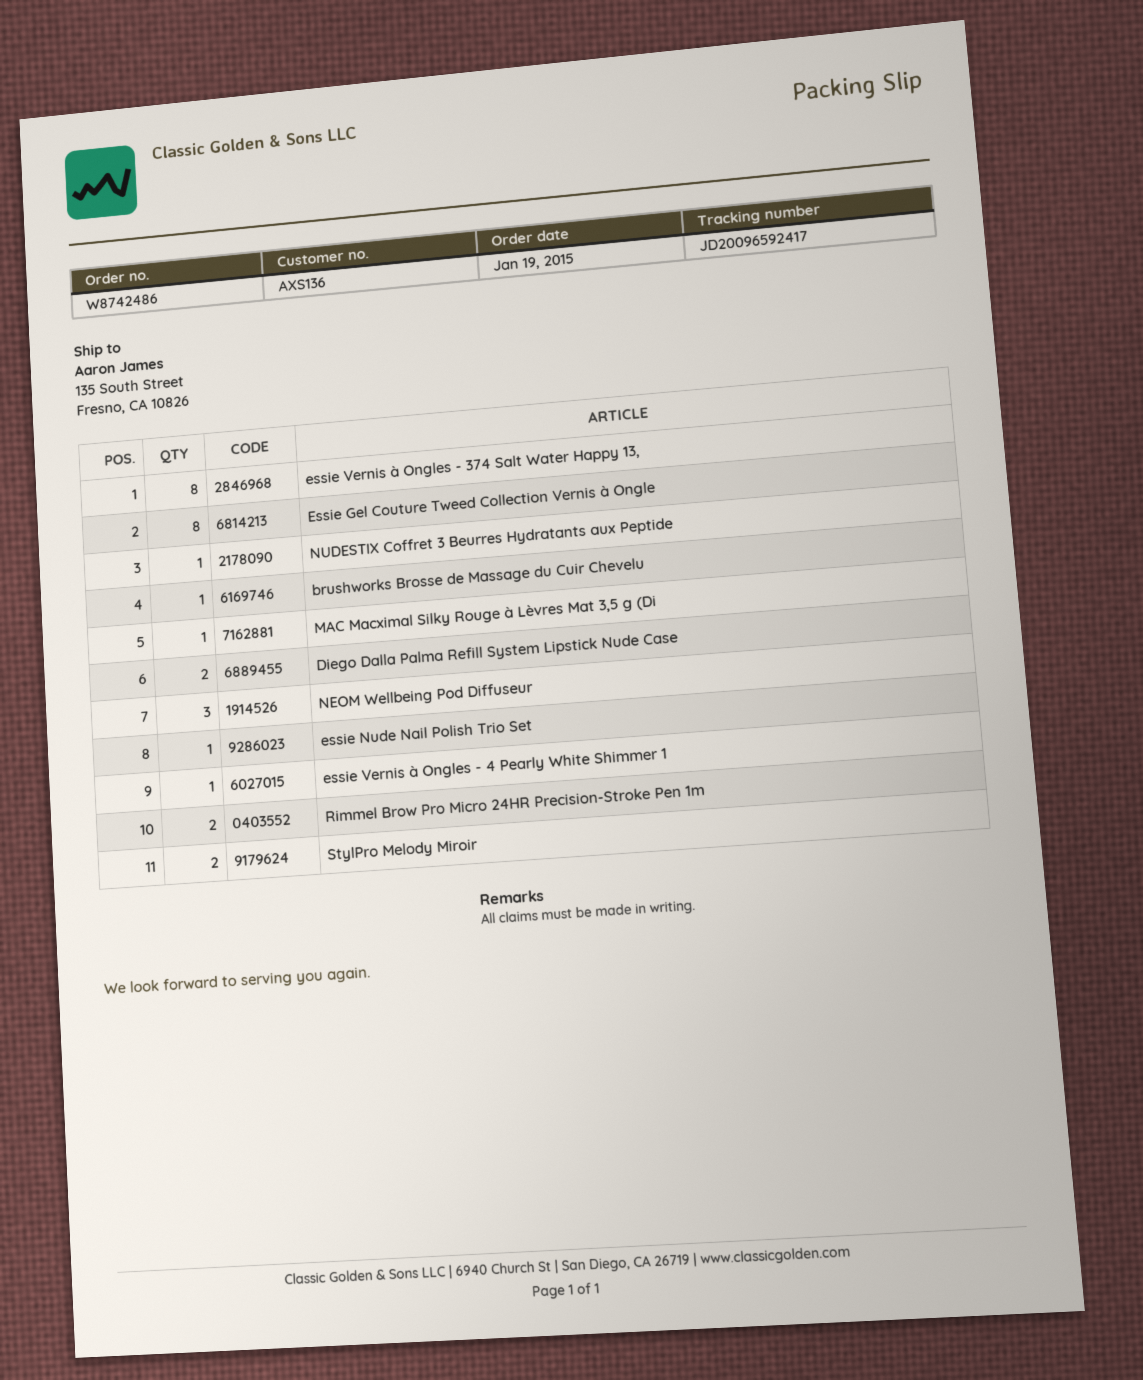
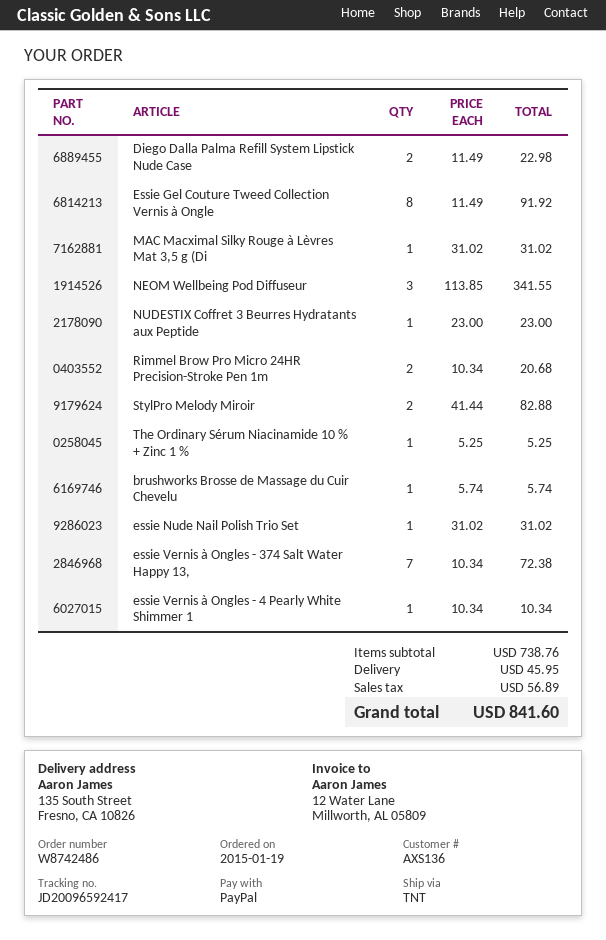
essie Vernis à Ongles - 374 Salt Water Happy 13,: 8 -> 7
The Ordinary Sérum Niacinamide 10 % + Zinc 1 %: none -> 1

